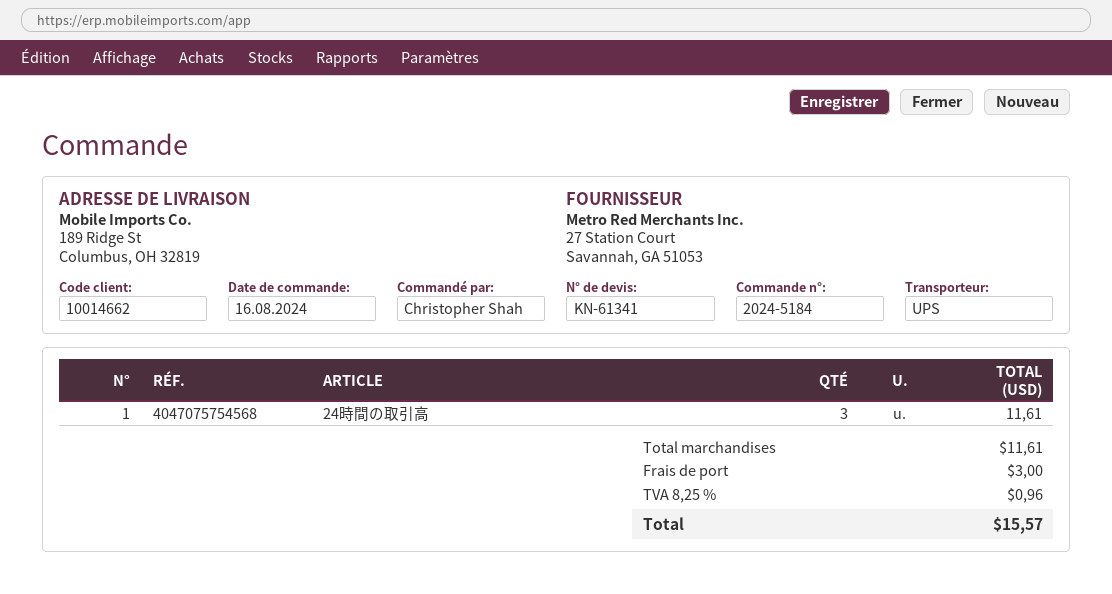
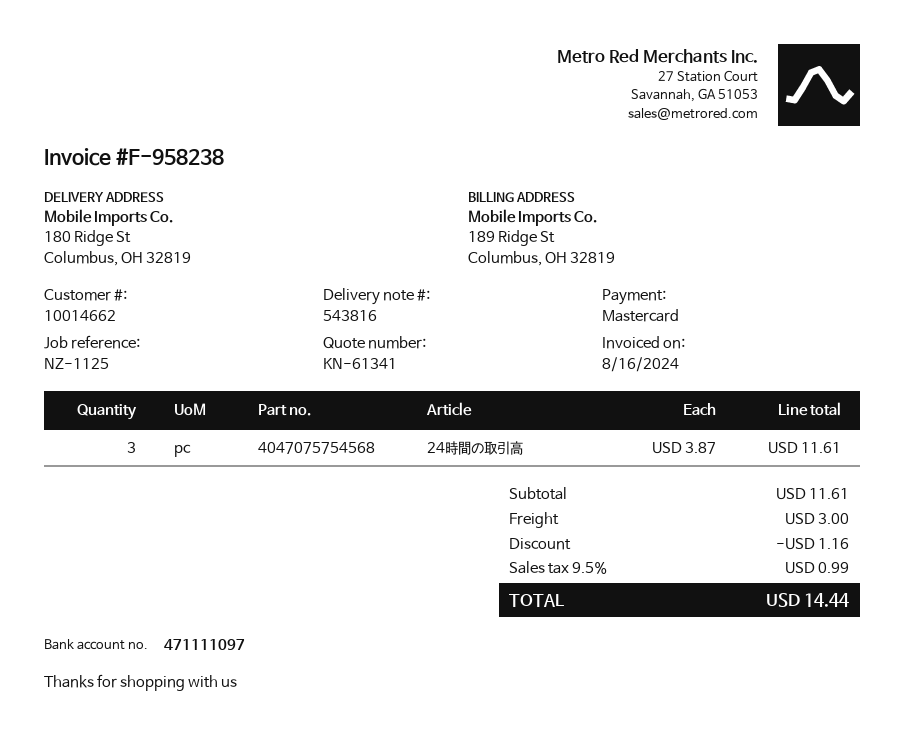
ship to: 189 Ridge St, Columbus, OH 32819 -> 180 Ridge St, Columbus, OH 32819
discount: none -> 1.16
tax: 8.25% = 0.96 -> 9.5% = 0.99
total: 15.57 -> 14.44

